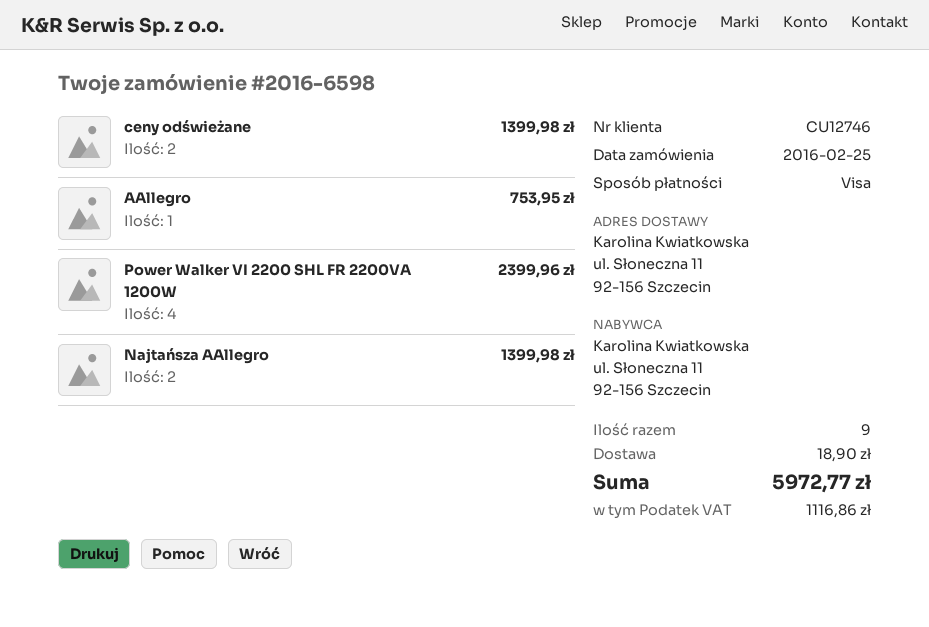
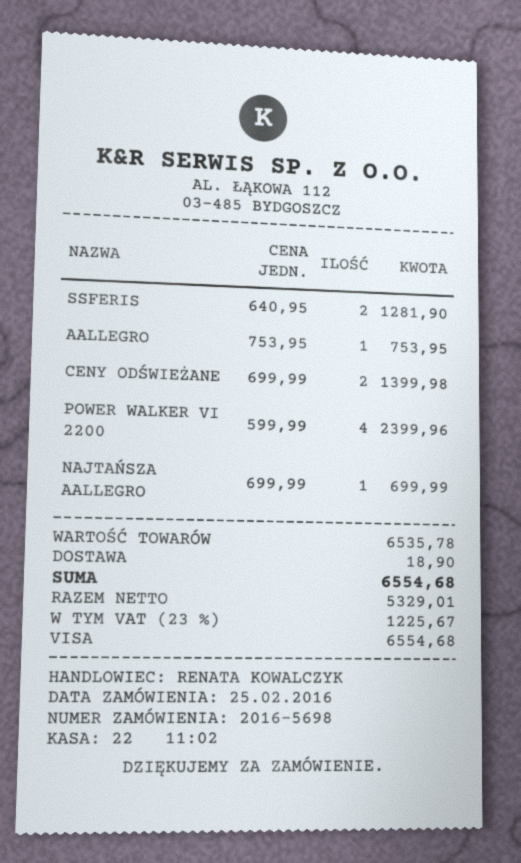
order number: 2016-6598 -> 2016-5698
Najtańsza AAllegro: 2 for 1399.98 -> 1 for 699.99
SSFERIS: none -> 2 for 1281.90
tax: 1116.86 -> 1225.67
total: 5972.77 -> 6554.68

